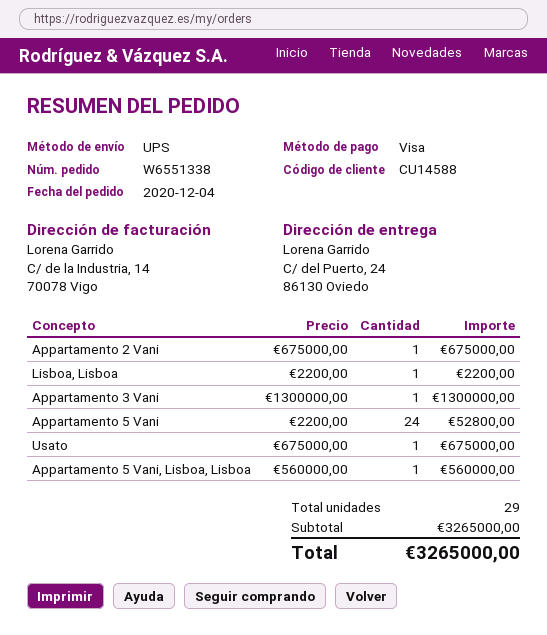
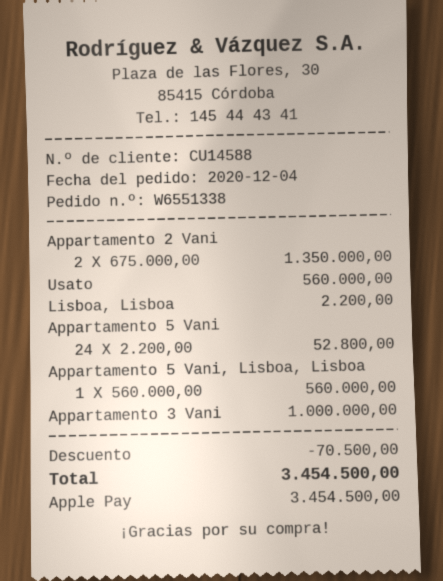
payment method: Visa -> Apple Pay
Appartamento 2 Vani: 1 x 675000.00 = 675000.00 -> 2 x 675000.00 = 1350000.00
Appartamento 3 Vani: 1 x 1300000.00 = 1300000.00 -> 1 x 1000000.00 = 1000000.00
Usato: 1 x 675000.00 = 675000.00 -> 1 x 560000.00 = 560000.00
discount: none -> 70500.00
total: 3265000.00 -> 3454500.00

